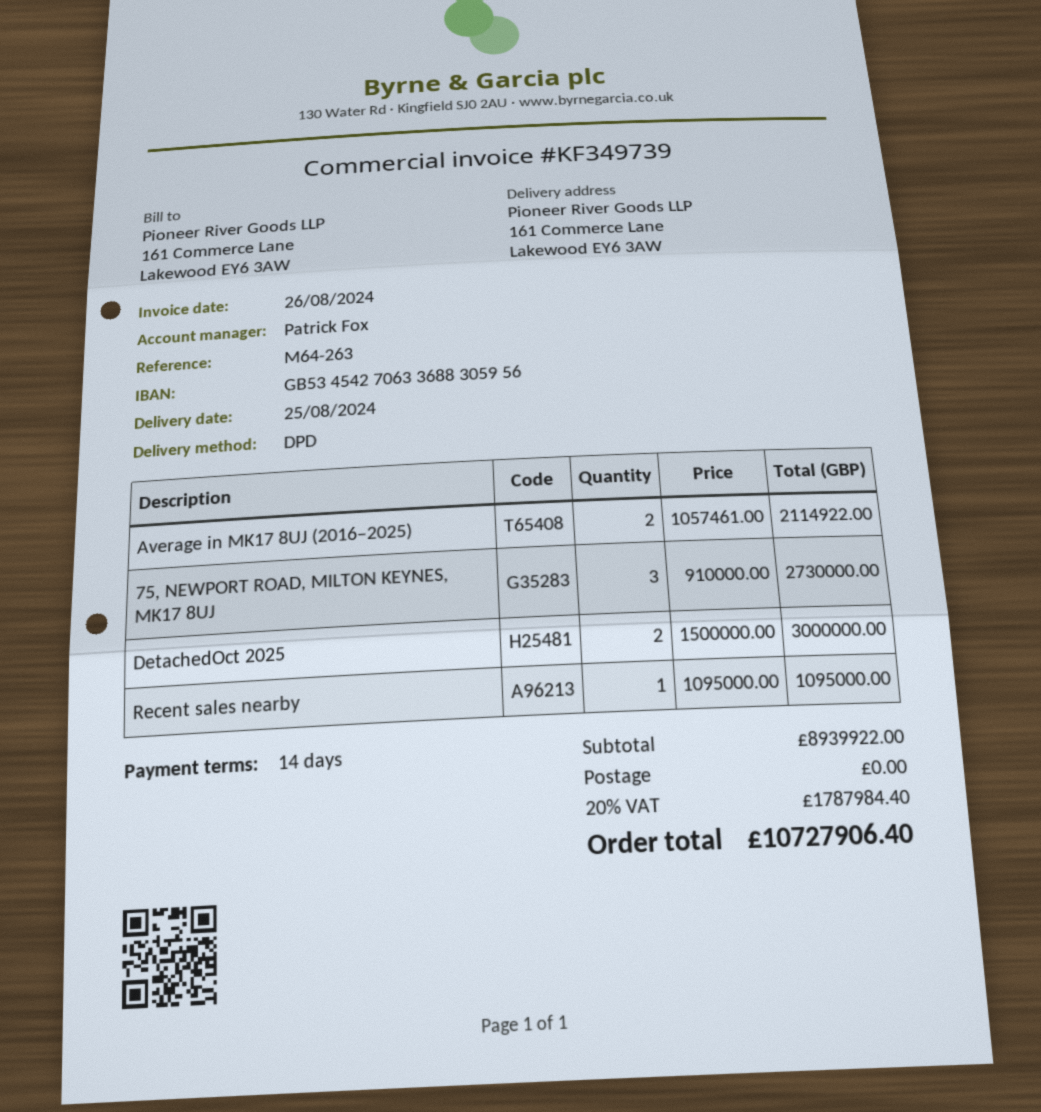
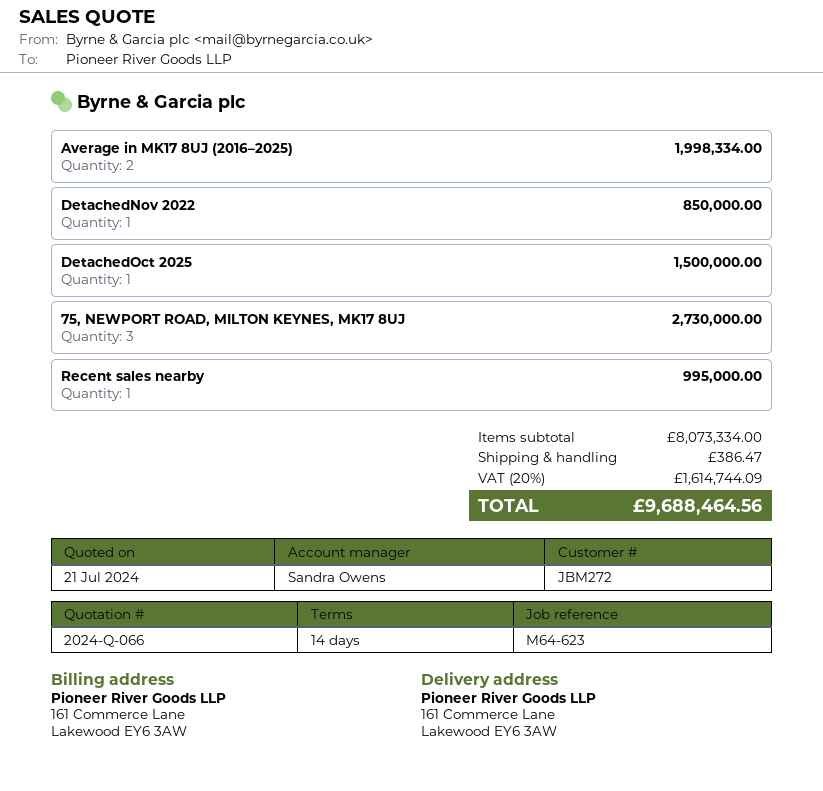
reference: M64-263 -> M64-623
sales rep: Patrick Fox -> Sandra Owens
Average in MK17 8UJ (2016–2025): 2 for 2114922.00 -> 2 for 1998334.00
DetachedOct 2025: 2 for 3000000.00 -> 1 for 1500000.00
Recent sales nearby: 1 for 1095000.00 -> 1 for 995000.00
DetachedNov 2022: none -> 1 for 850000.00
subtotal: 8939922.00 -> 8073334.00
shipping: 0.00 -> 386.47
tax: 20% = 1787984.40 -> 20% = 1614744.09
total: 10727906.40 -> 9688464.56

